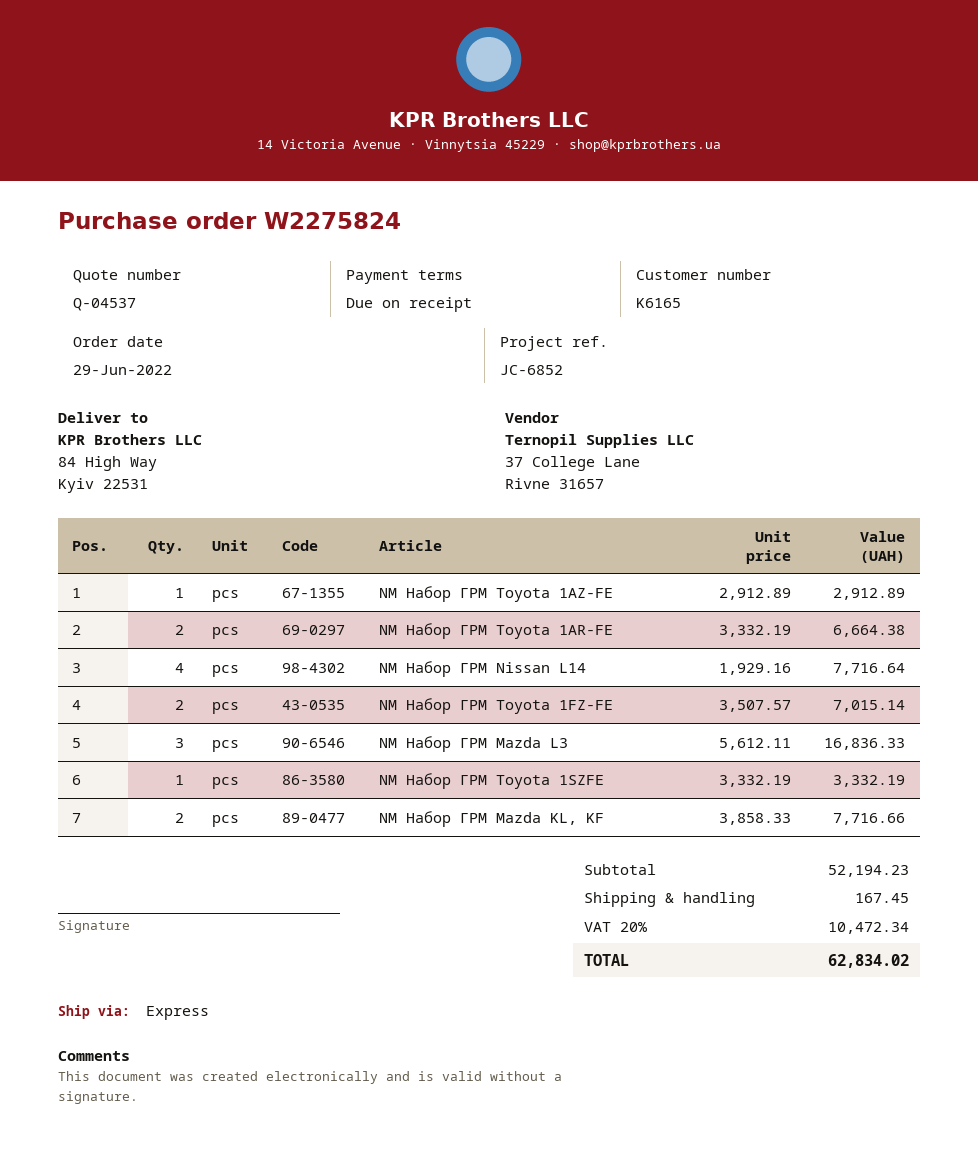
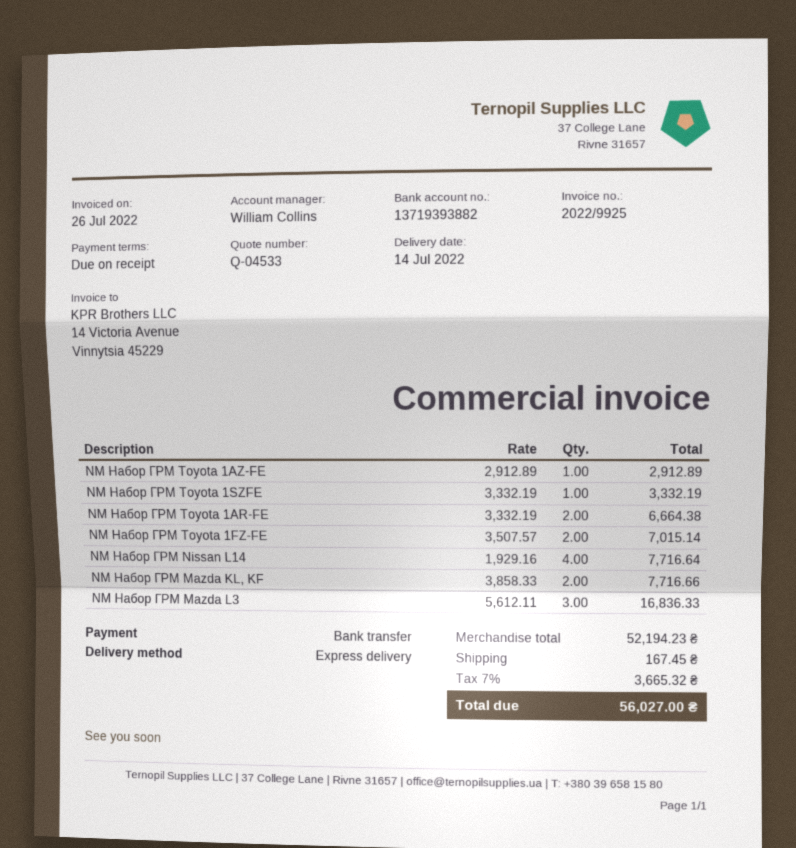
quote number: Q-04537 -> Q-04533
tax: 20% = 10472.34 -> 7% = 3665.32
total: 62834.02 -> 56027.00

